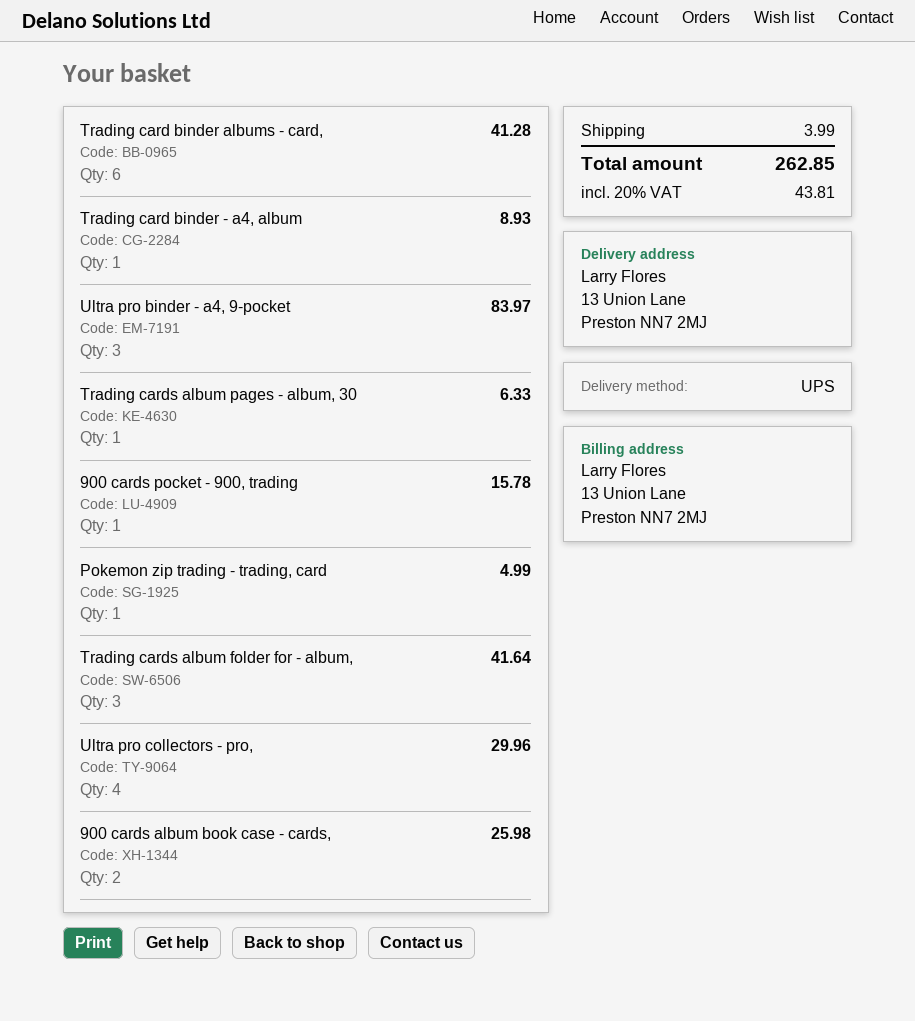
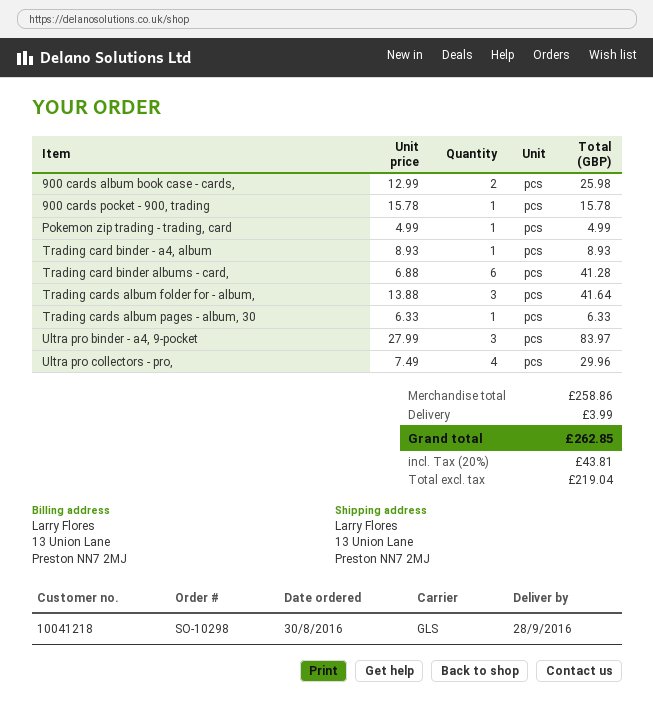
shipping method: UPS -> GLS

